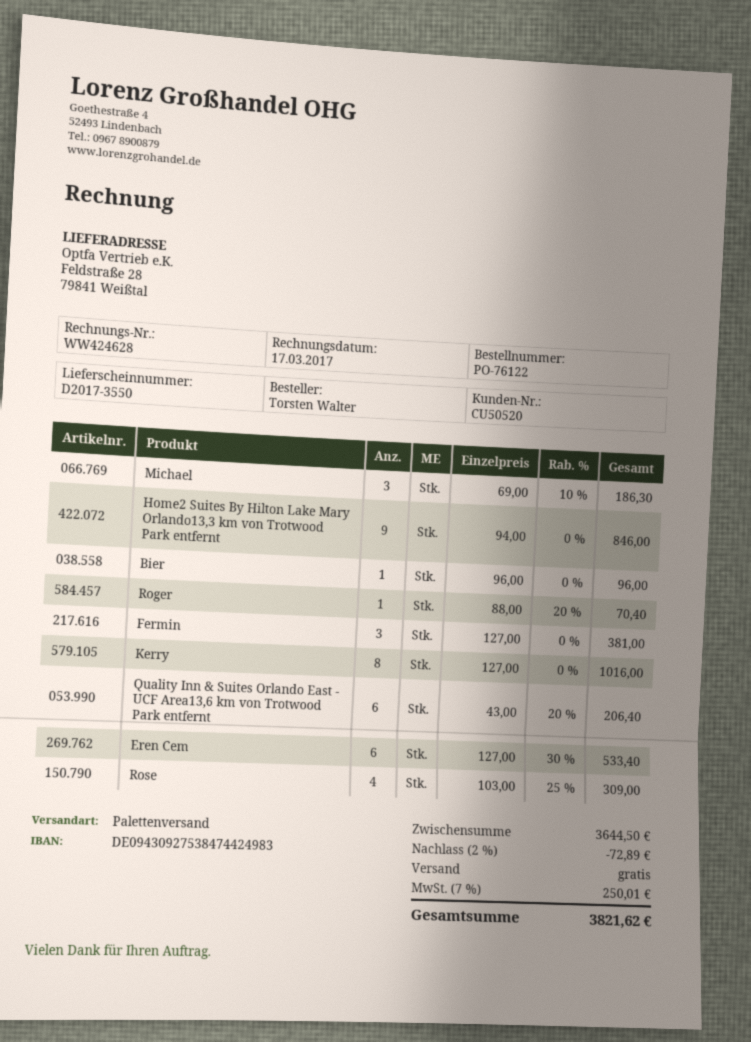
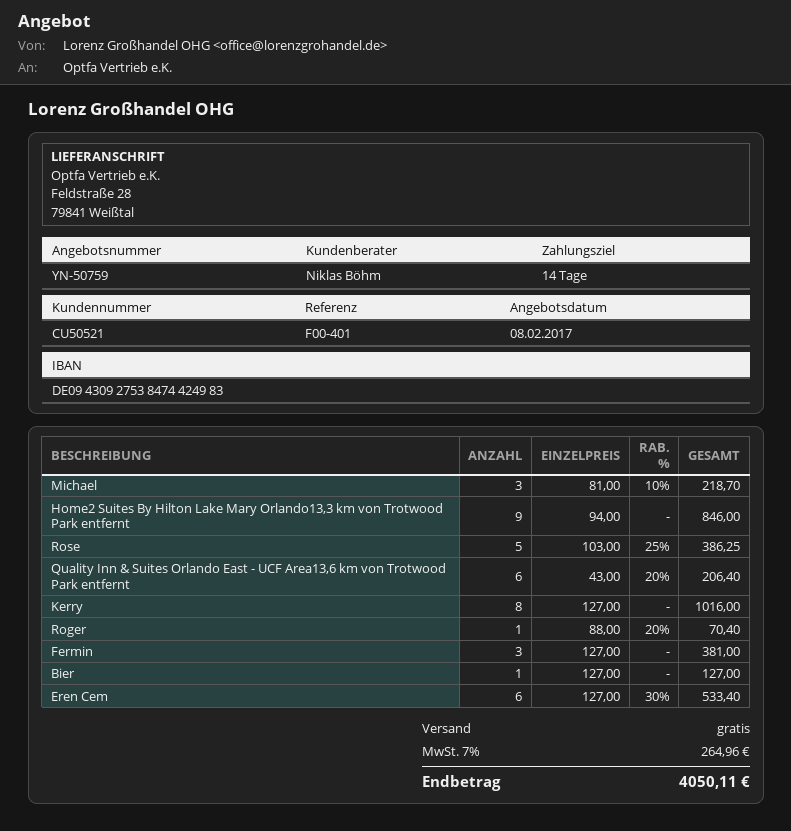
customer number: CU50520 -> CU50521
Michael: 3 x 69.00 - 10% = 186.30 -> 3 x 81.00 - 10% = 218.70
Bier: 1 x 96.00 = 96.00 -> 1 x 127.00 = 127.00
Rose: 4 x 103.00 - 25% = 309.00 -> 5 x 103.00 - 25% = 386.25
discount: 2% = 72.89 -> none
tax: 7% = 250.01 -> 7% = 264.96
total: 3821.62 -> 4050.11

